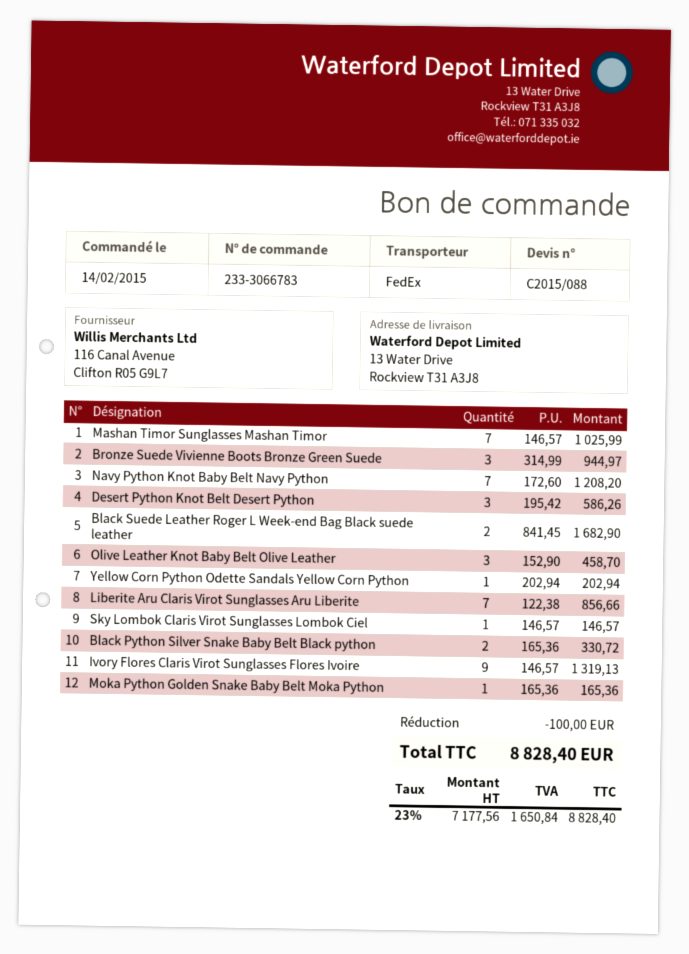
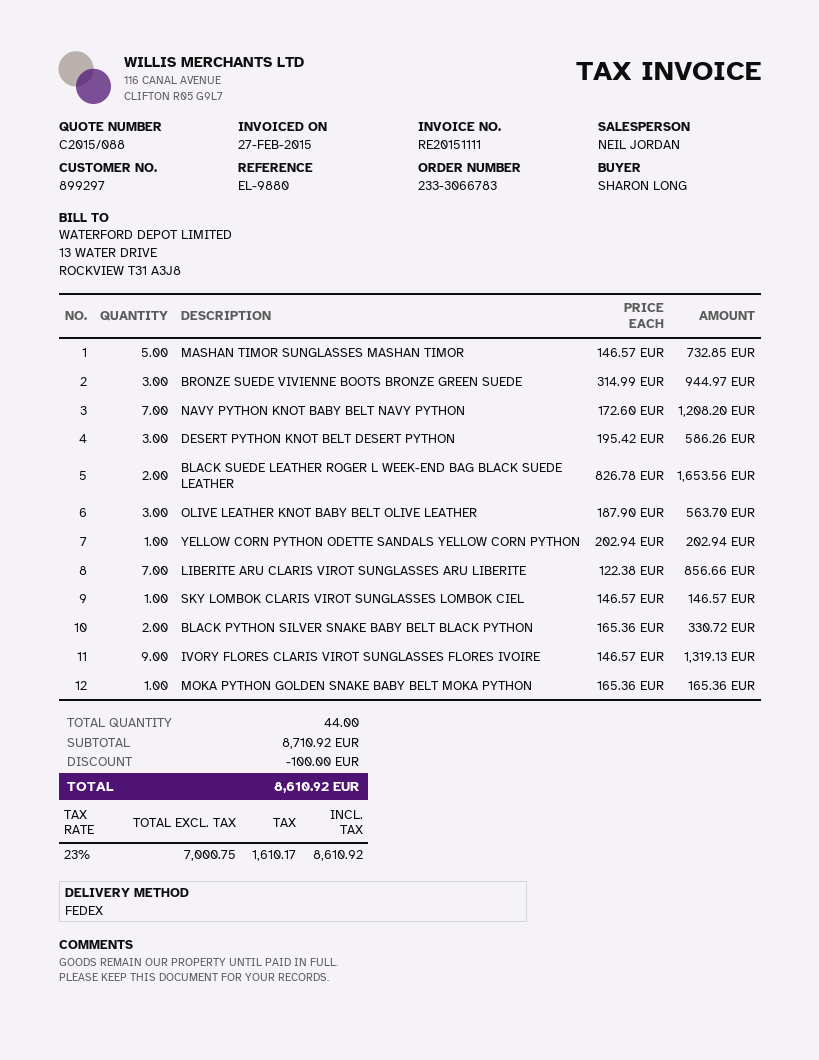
Mashan Timor Sunglasses Mashan Timor: 7 x 146.57 = 1025.99 -> 5 x 146.57 = 732.85
Black Suede Leather Roger L Week-end Bag Black suede leather: 2 x 841.45 = 1682.90 -> 2 x 826.78 = 1653.56
Olive Leather Knot Baby Belt Olive Leather: 3 x 152.90 = 458.70 -> 3 x 187.90 = 563.70
net: 7177.56 -> 7000.75
tax: 23% = 1650.84 -> 23% = 1610.17
total: 8828.40 -> 8610.92

